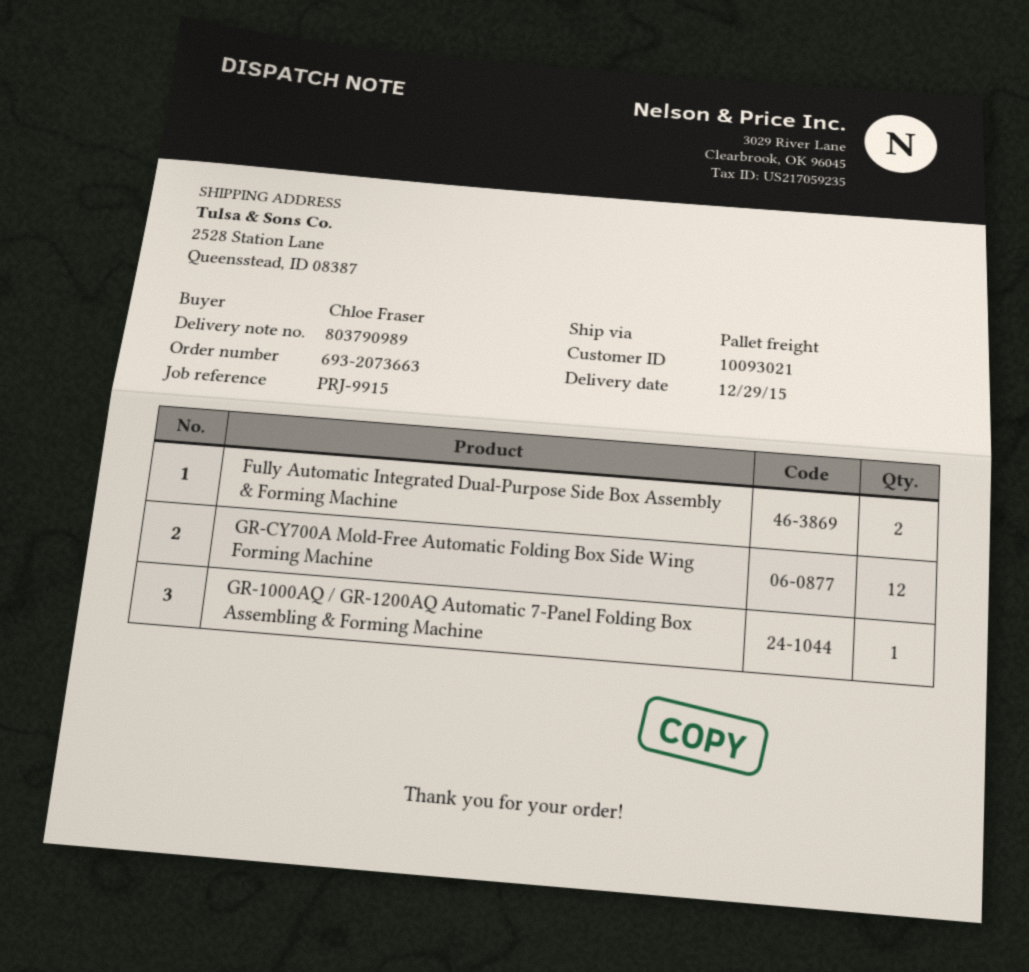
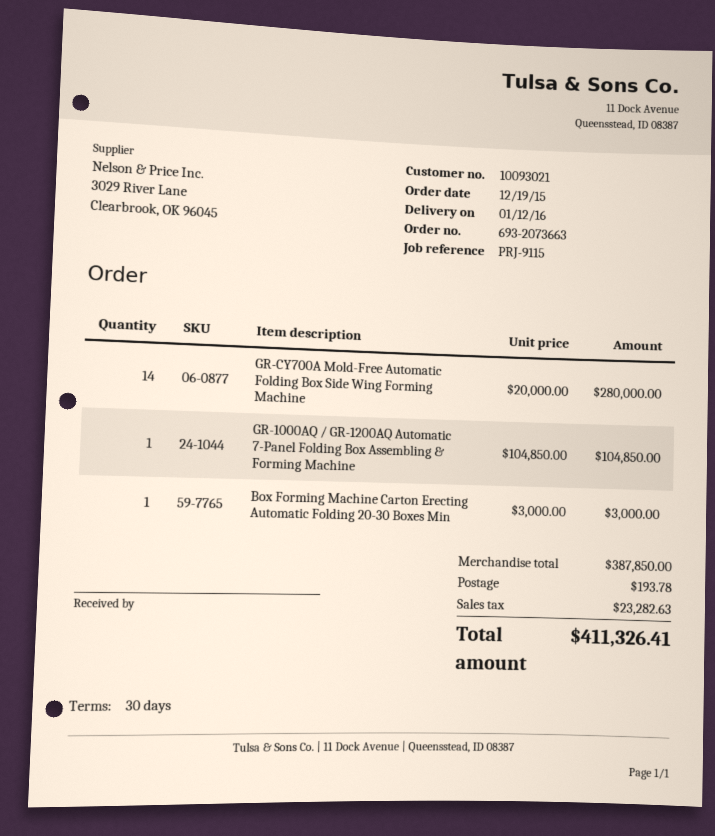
delivery date: 2015-12-29 -> 2016-01-12
reference: PRJ-9915 -> PRJ-9115
Fully Automatic Integrated Dual-Purpose Side Box Assembly & Forming Machine: 2 -> none
GR-CY700A Mold-Free Automatic Folding Box Side Wing Forming Machine: 12 -> 14
Box Forming Machine Carton Erecting Automatic Folding 20-30 Boxes Min: none -> 1

